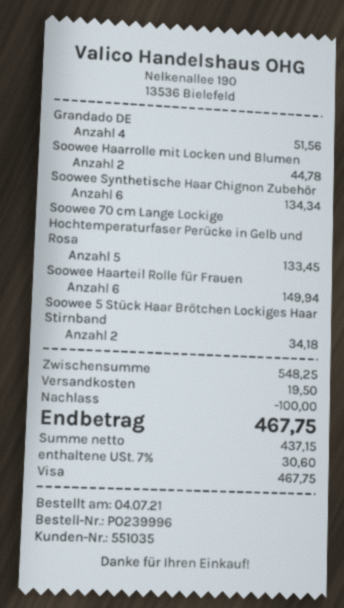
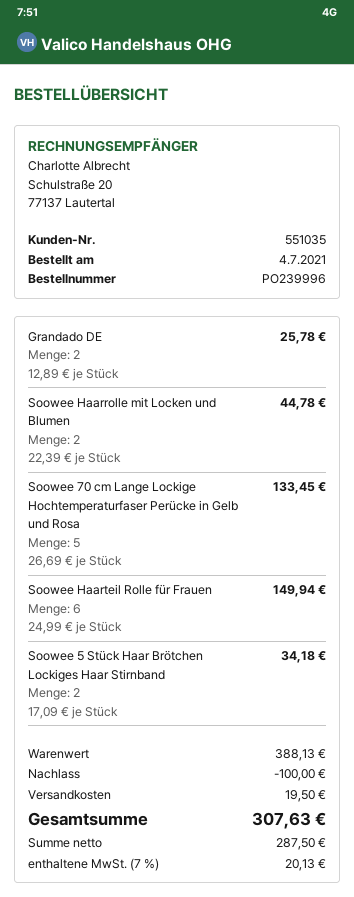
Grandado DE: 4 for 51.56 -> 2 for 25.78
Soowee Synthetische Haar Chignon Zubehör: 6 for 134.34 -> none
subtotal: 548.25 -> 388.13
net: 437.15 -> 287.50
tax: 7% = 30.60 -> 7% = 20.13
total: 467.75 -> 307.63

